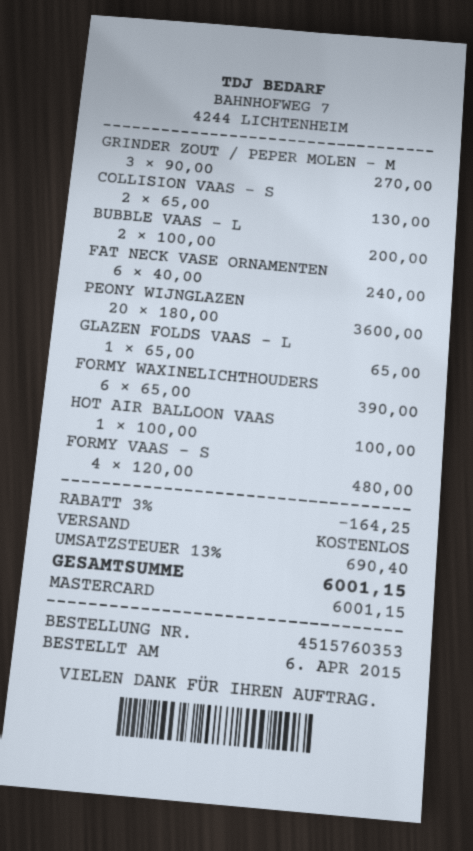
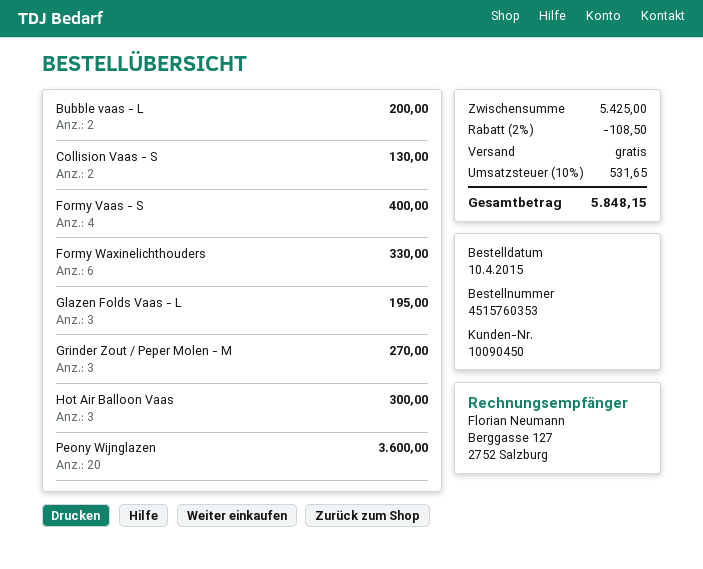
order date: 2015-04-06 -> 2015-04-10
FAT NECK VASE ORNAMENTEN: 6 for 240.00 -> none
GLAZEN FOLDS VAAS - L: 1 for 65.00 -> 3 for 195.00
FORMY WAXINELICHTHOUDERS: 6 for 390.00 -> 6 for 330.00
HOT AIR BALLOON VAAS: 1 for 100.00 -> 3 for 300.00
FORMY VAAS - S: 4 for 480.00 -> 4 for 400.00
discount: 3% = 164.25 -> 2% = 108.50
tax: 13% = 690.40 -> 10% = 531.65
total: 6001.15 -> 5848.15

